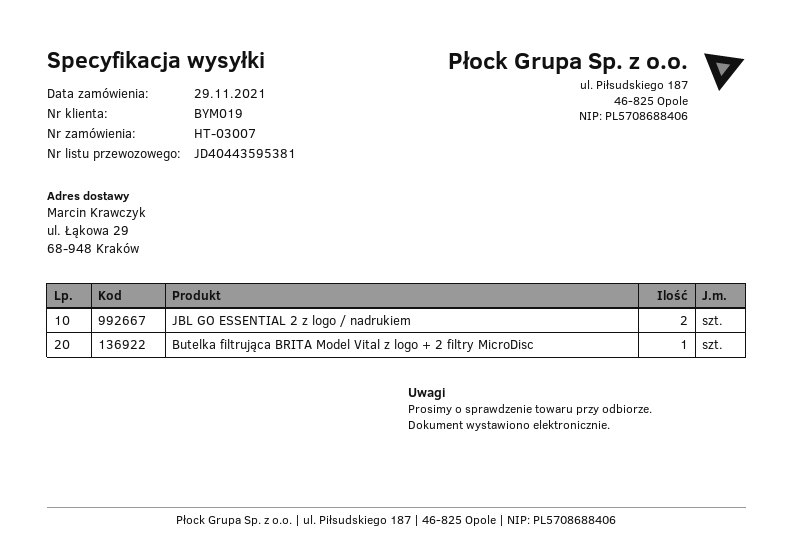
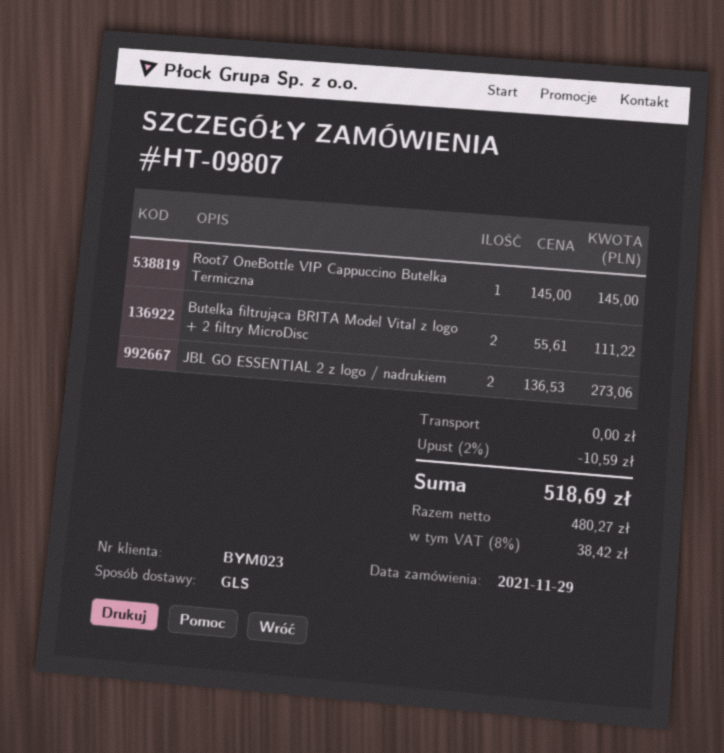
order number: HT-03007 -> HT-09807
customer number: BYM019 -> BYM023
Butelka filtrująca BRITA Model Vital z logo + 2 filtry MicroDisc: 1 -> 2
Root7 OneBottle VIP Cappuccino Butelka Termiczna: none -> 1

